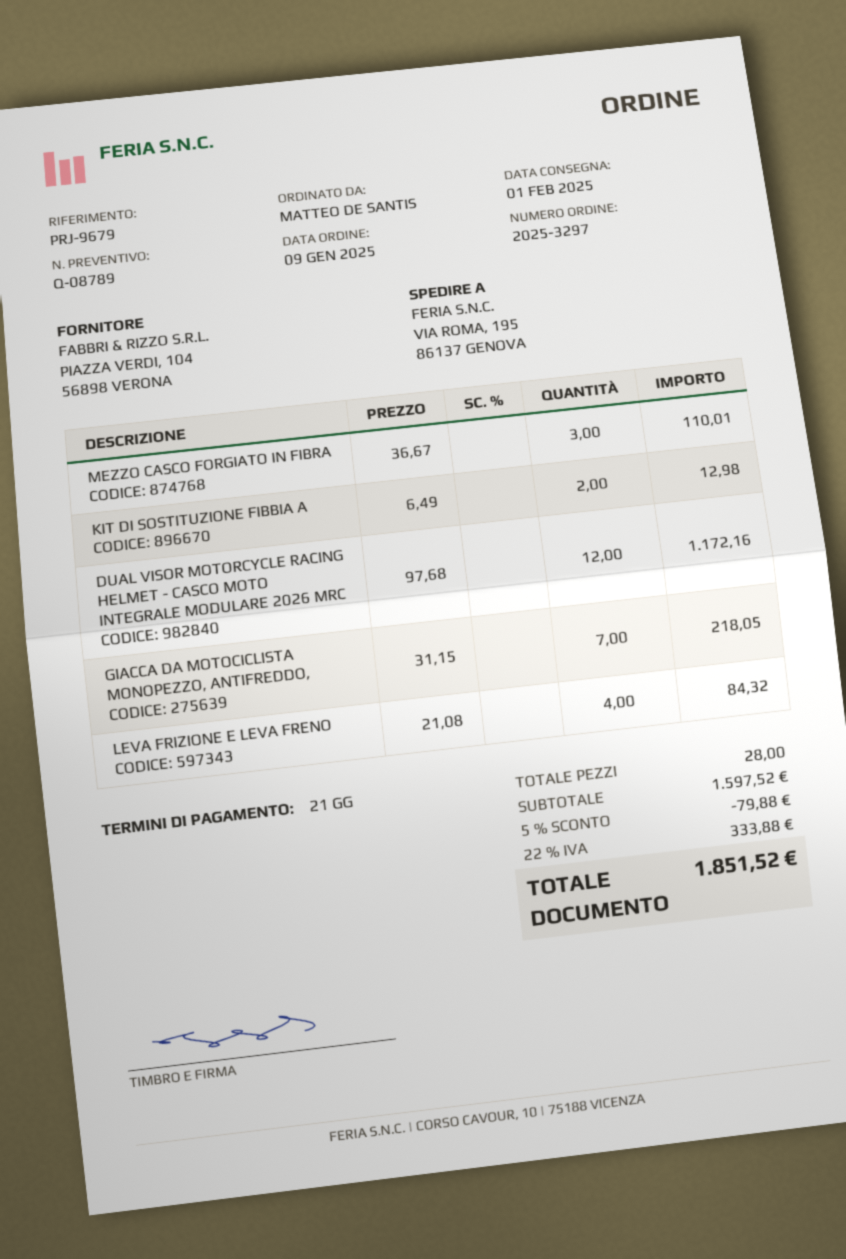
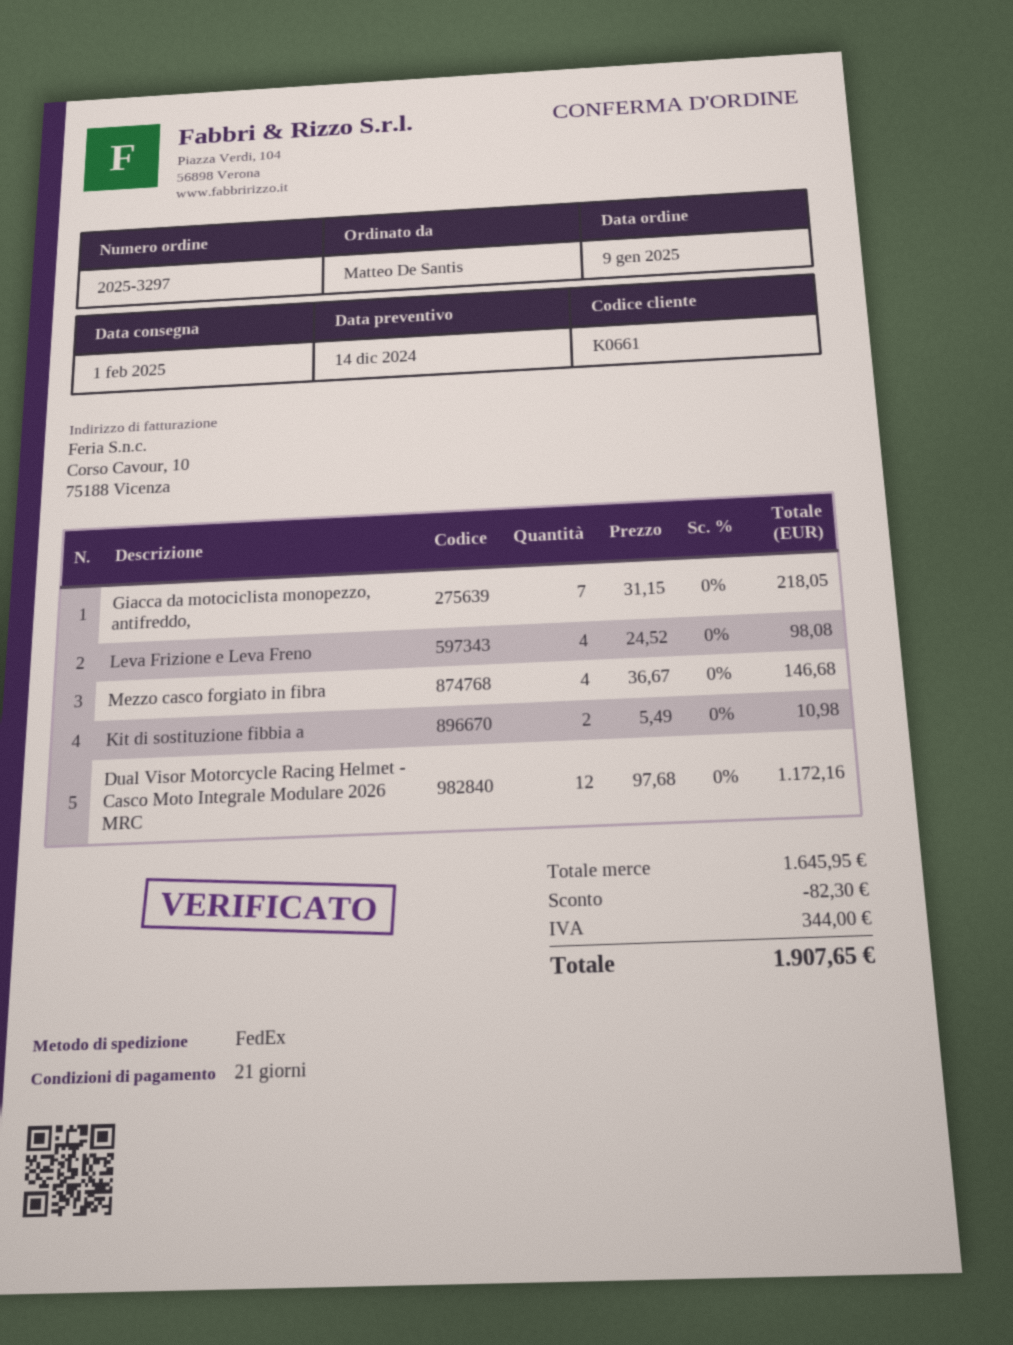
MEZZO CASCO FORGIATO IN FIBRA: 3 x 36.67 = 110.01 -> 4 x 36.67 = 146.68
KIT DI SOSTITUZIONE FIBBIA A: 2 x 6.49 = 12.98 -> 2 x 5.49 = 10.98
LEVA FRIZIONE E LEVA FRENO: 4 x 21.08 = 84.32 -> 4 x 24.52 = 98.08
subtotal: 1597.52 -> 1645.95
discount: 79.88 -> 82.30
tax: 333.88 -> 344.00
total: 1851.52 -> 1907.65

